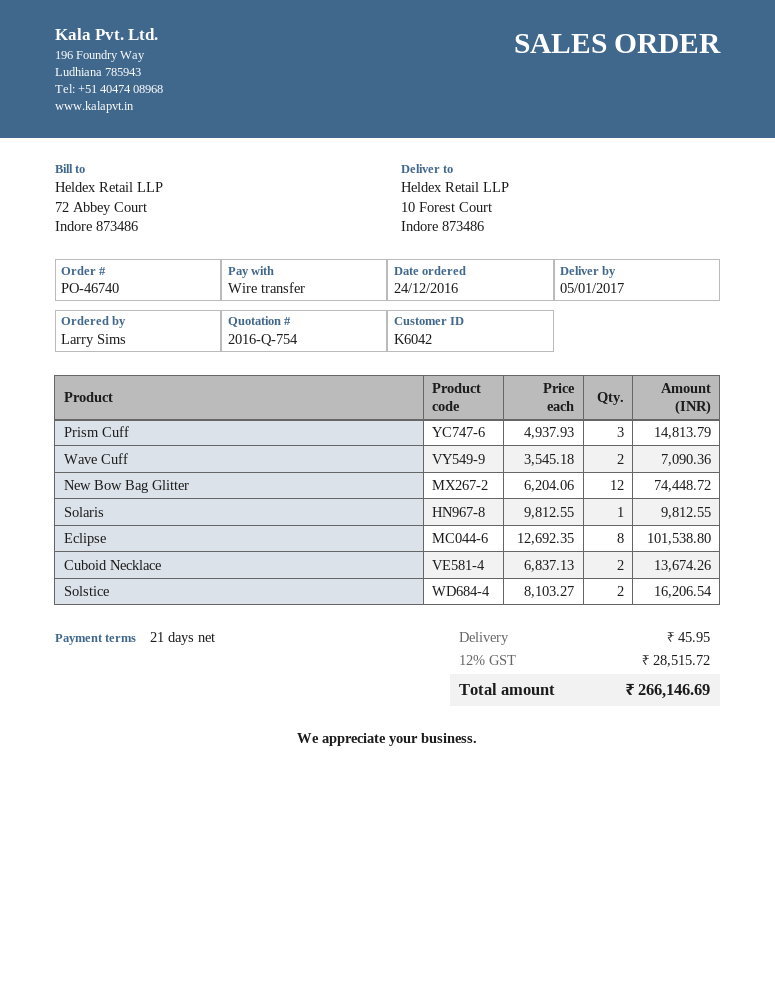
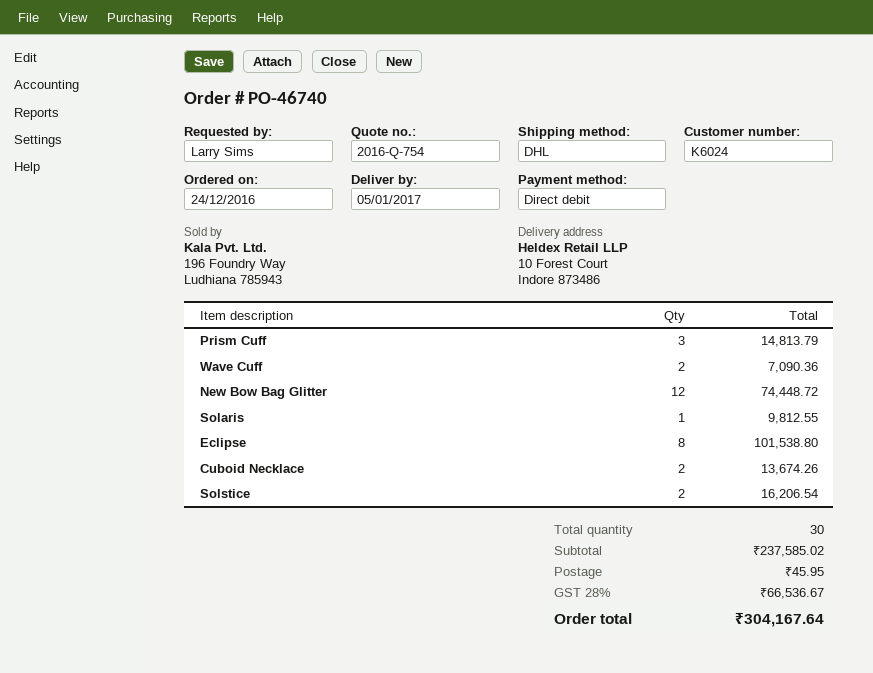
customer number: K6042 -> K6024
payment method: bank transfer -> direct debit
tax: 12% = 28515.72 -> 28% = 66536.67
total: 266146.69 -> 304167.64

